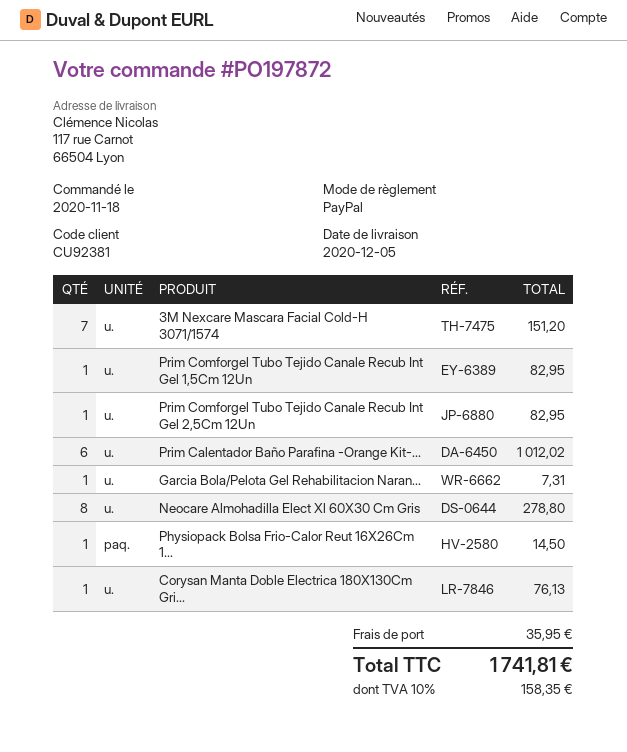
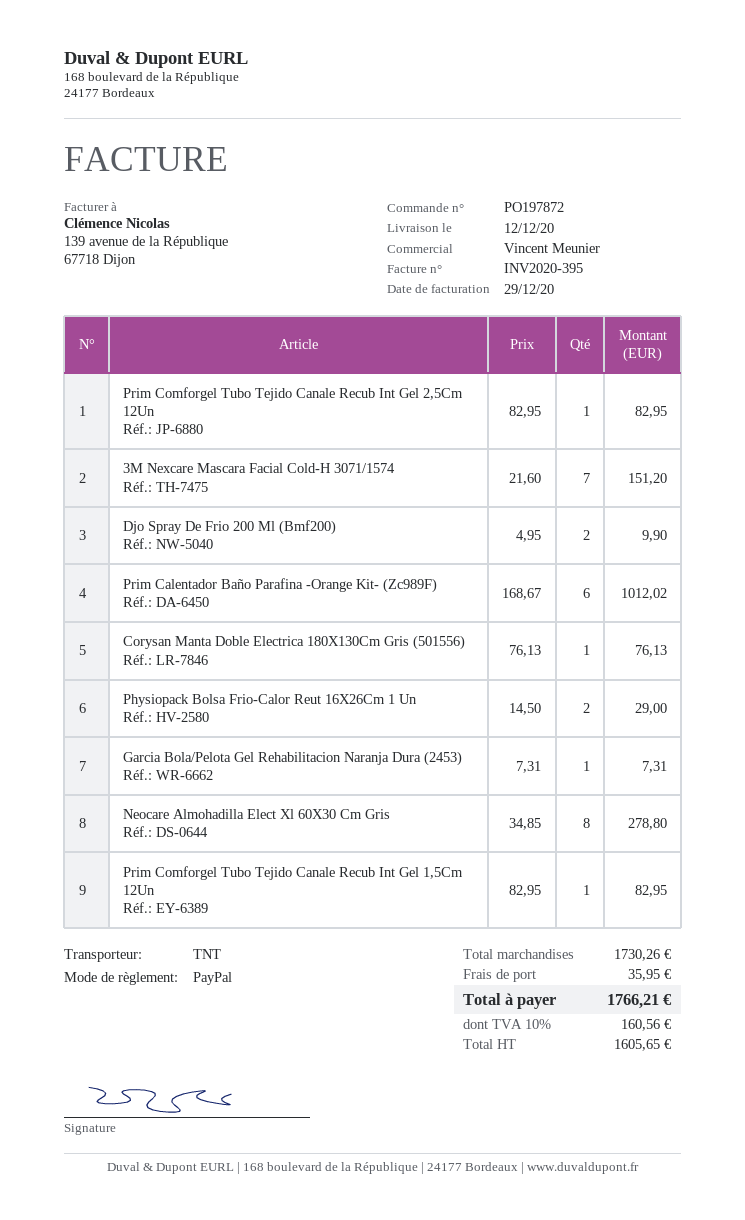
delivery date: 2020-12-05 -> 2020-12-12
Physiopack Bolsa Frio-Calor Reut 16X26Cm 1...: 1 for 14.50 -> 2 for 29.00
Djo Spray De Frio 200 Ml (Bmf200): none -> 2 for 9.90
tax: 10% = 158.35 -> 10% = 160.56
total: 1741.81 -> 1766.21

